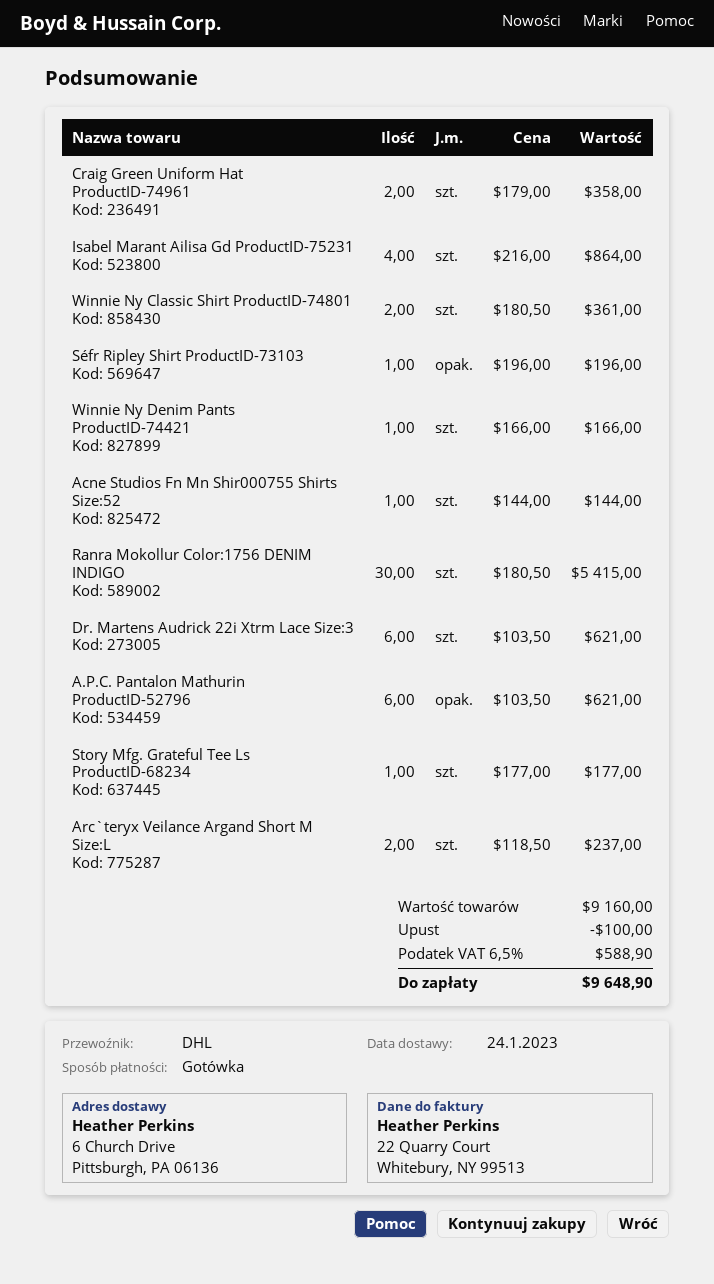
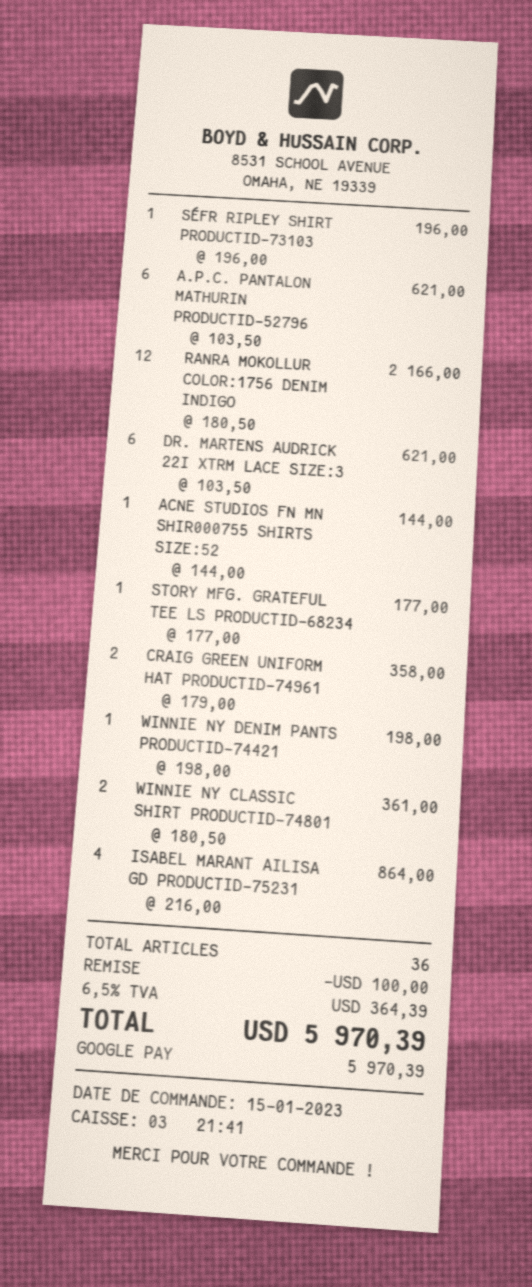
payment method: cash -> Google Pay
Winnie Ny Denim Pants ProductID-74421: 1 x 166.00 = 166.00 -> 1 x 198.00 = 198.00
Ranra Mokollur Color:1756 DENIM INDIGO: 30 x 180.50 = 5415.00 -> 12 x 180.50 = 2166.00
Arc`teryx Veilance Argand Short M Size:L: 2 x 118.50 = 237.00 -> none
tax: 6.5% = 588.90 -> 6.5% = 364.39
total: 9648.90 -> 5970.39

